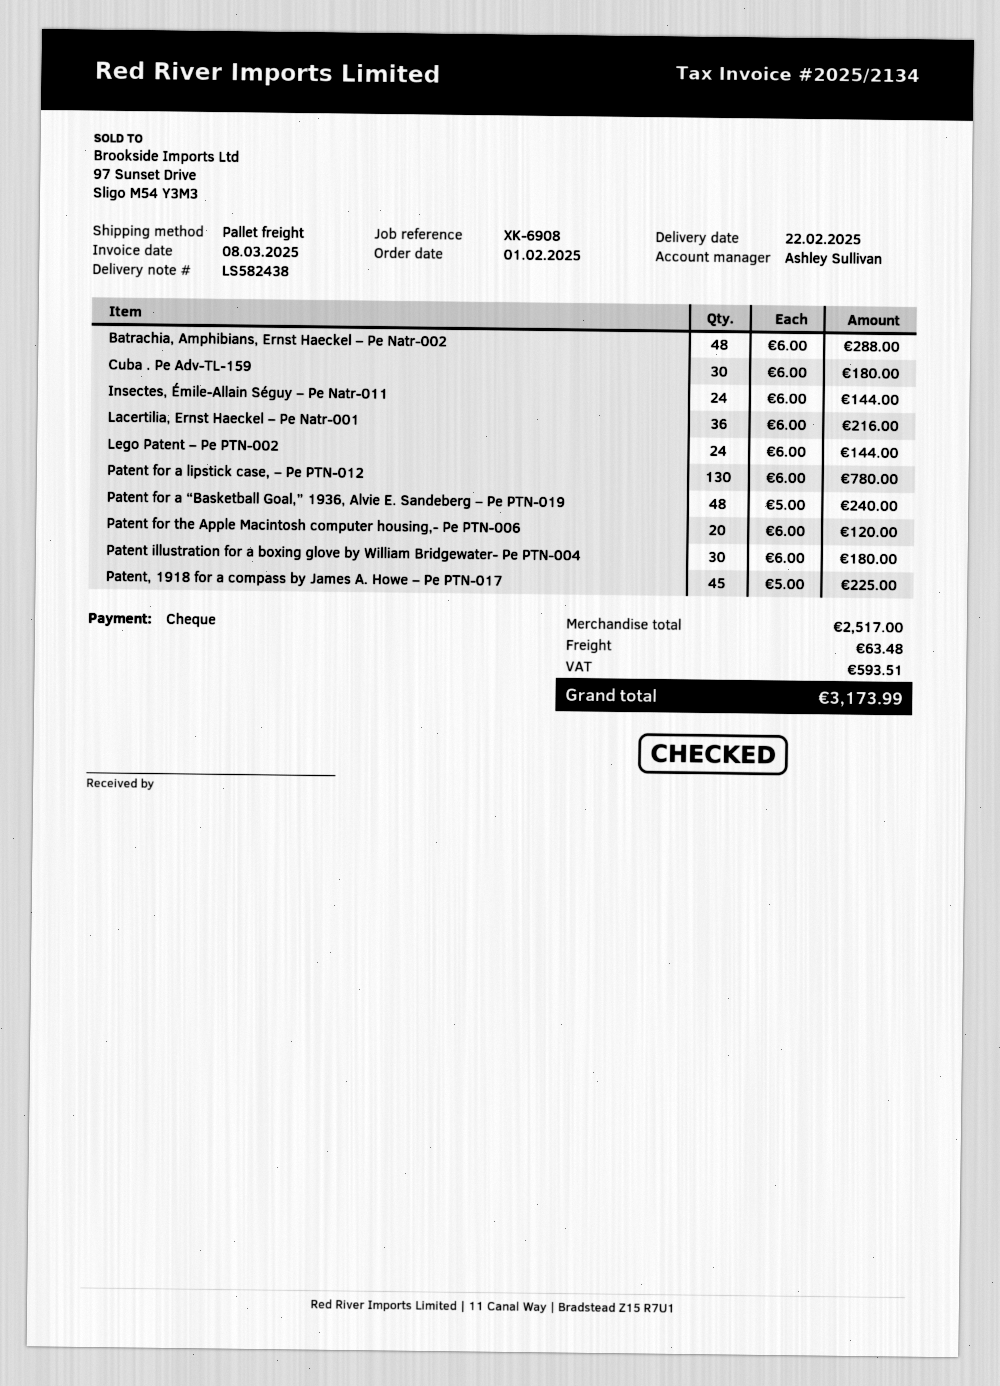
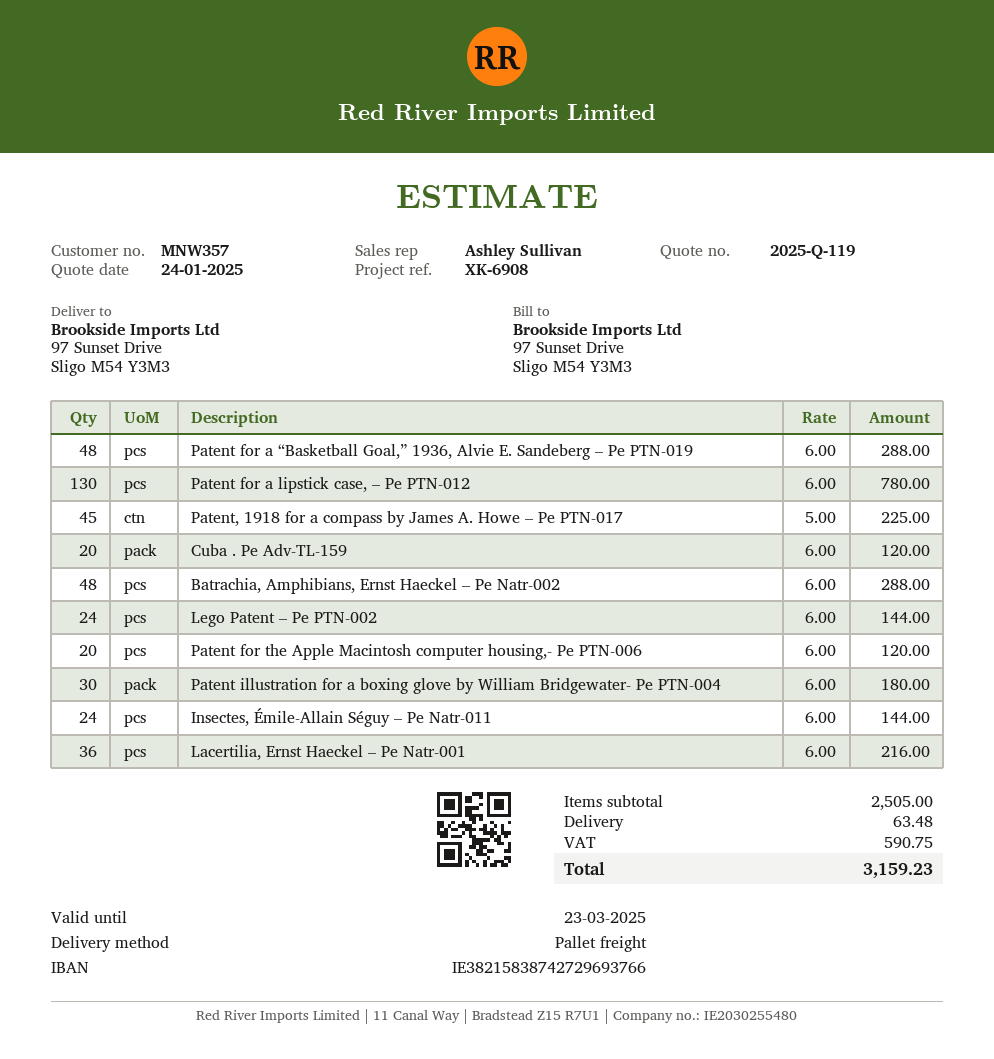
Cuba . Pe Adv-TL-159: 30 x 6.00 = 180.00 -> 20 x 6.00 = 120.00
Patent for a “Basketball Goal,” 1936, Alvie E. Sandeberg – Pe PTN-019: 48 x 5.00 = 240.00 -> 48 x 6.00 = 288.00
subtotal: 2517.00 -> 2505.00
tax: 593.51 -> 590.75
total: 3173.99 -> 3159.23

